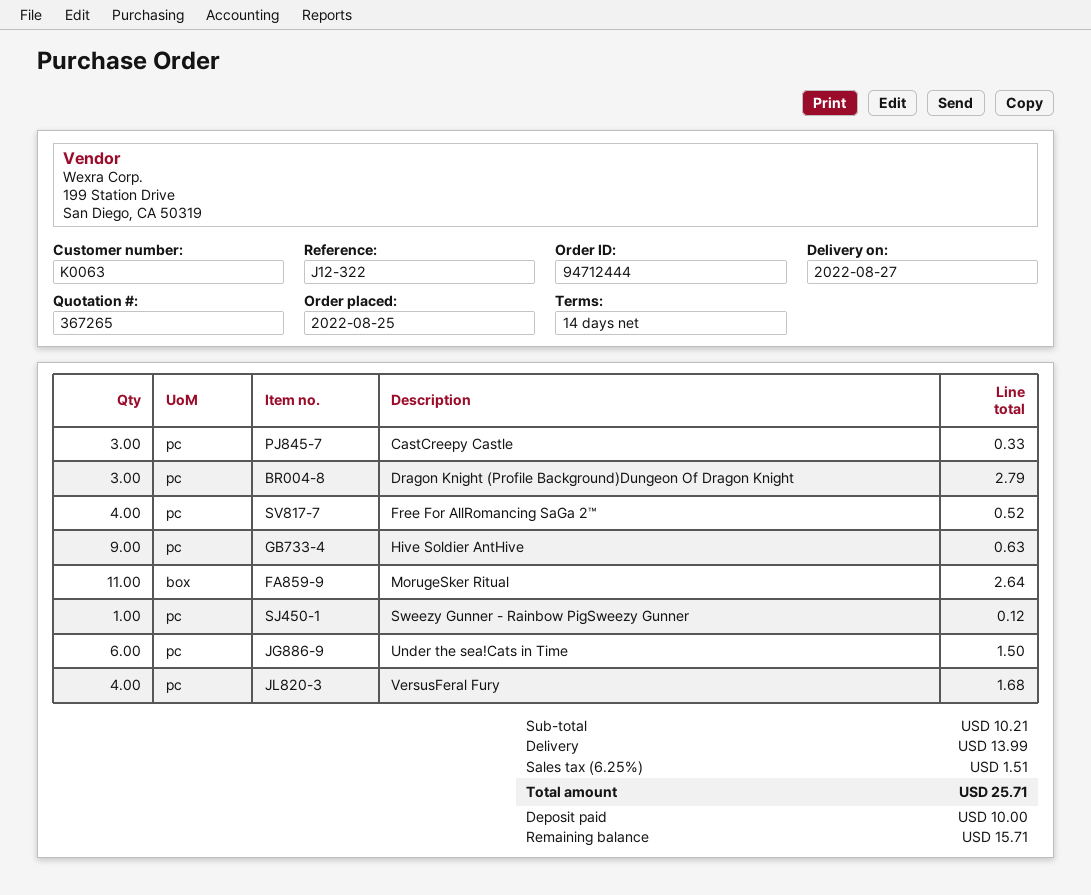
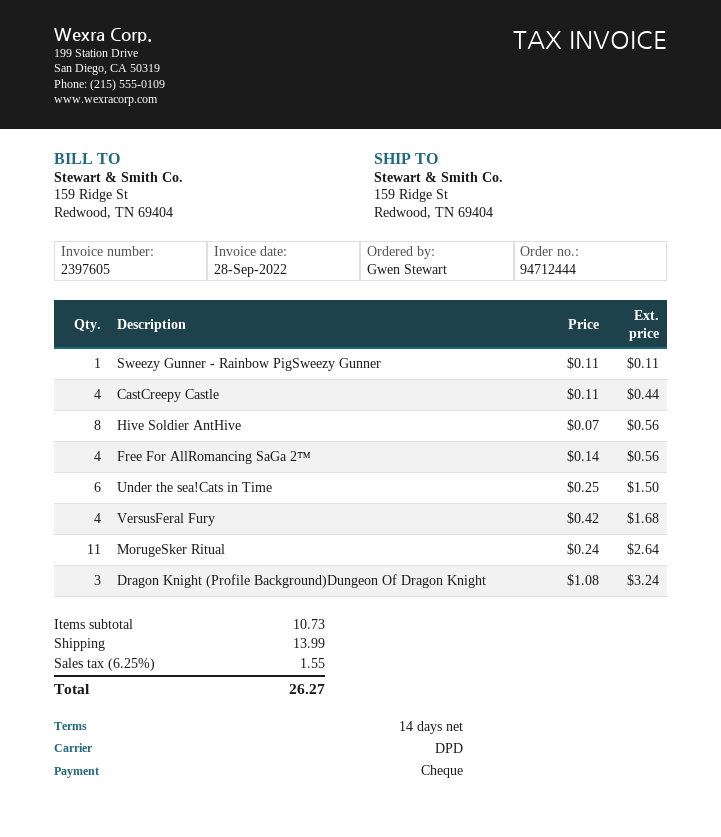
CastCreepy Castle: 3 for 0.33 -> 4 for 0.44
Dragon Knight (Profile Background)Dungeon Of Dragon Knight: 3 for 2.79 -> 3 for 3.24
Free For AllRomancing SaGa 2™: 4 for 0.52 -> 4 for 0.56
Hive Soldier AntHive: 9 for 0.63 -> 8 for 0.56
Sweezy Gunner - Rainbow PigSweezy Gunner: 1 for 0.12 -> 1 for 0.11
subtotal: 10.21 -> 10.73
tax: 6.25% = 1.51 -> 6.25% = 1.55
total: 25.71 -> 26.27

